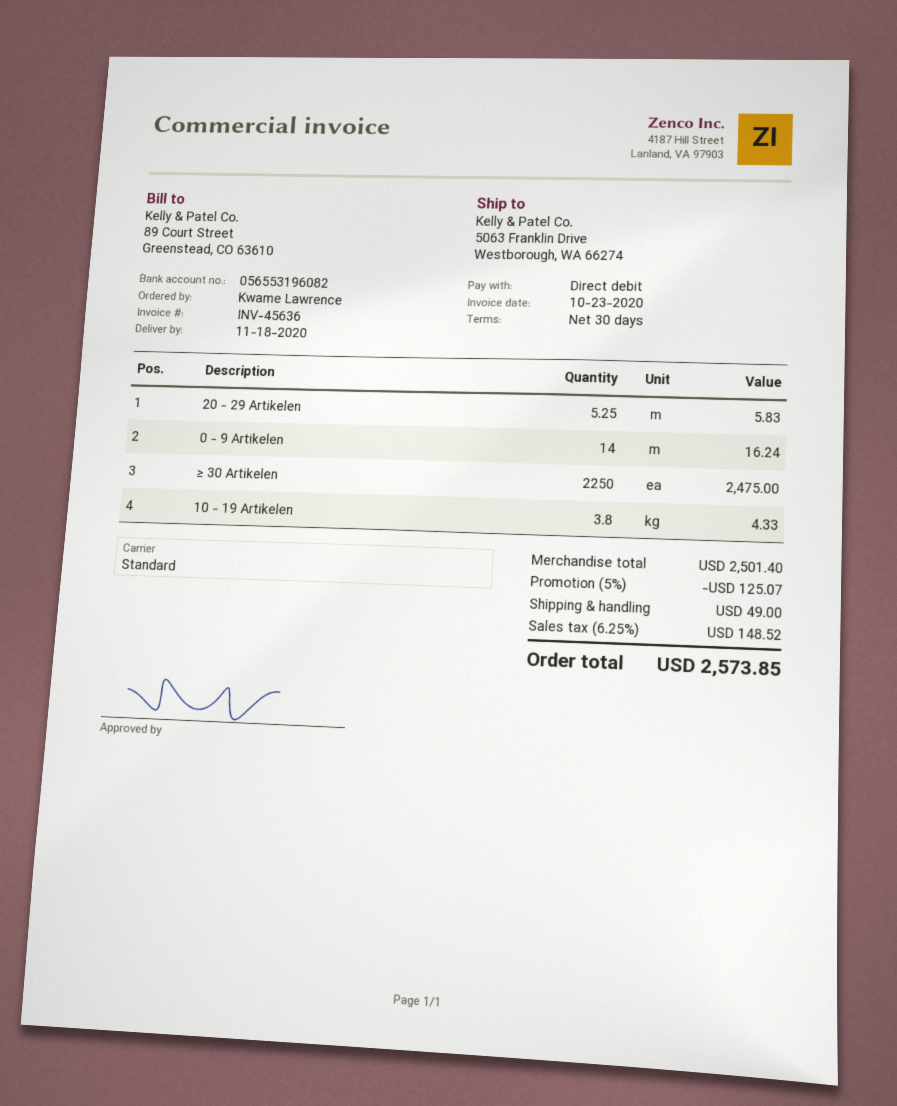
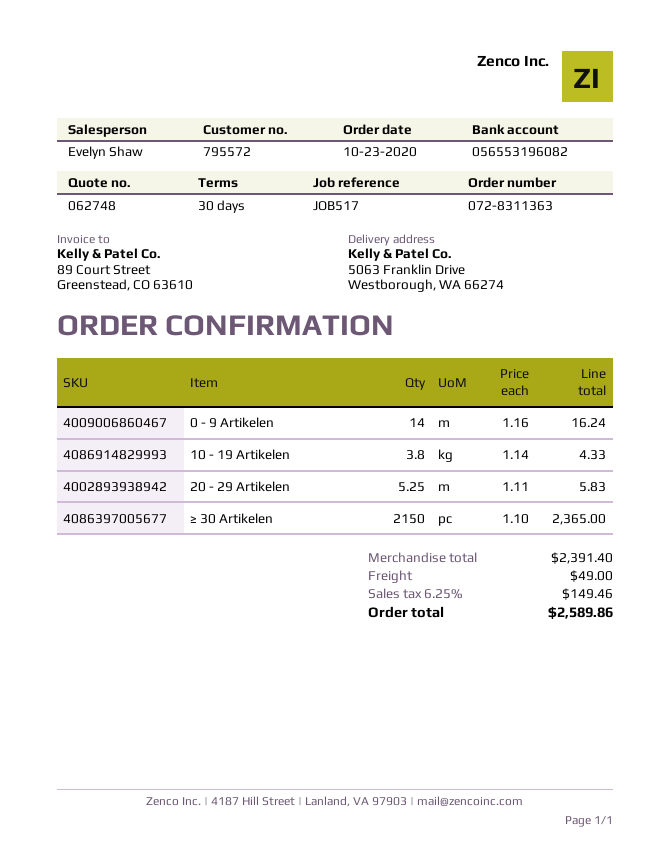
≥ 30 Artikelen: 2250 for 2475.00 -> 2150 for 2365.00
subtotal: 2501.40 -> 2391.40
discount: 5% = 125.07 -> none
tax: 6.25% = 148.52 -> 6.25% = 149.46
total: 2573.85 -> 2589.86

